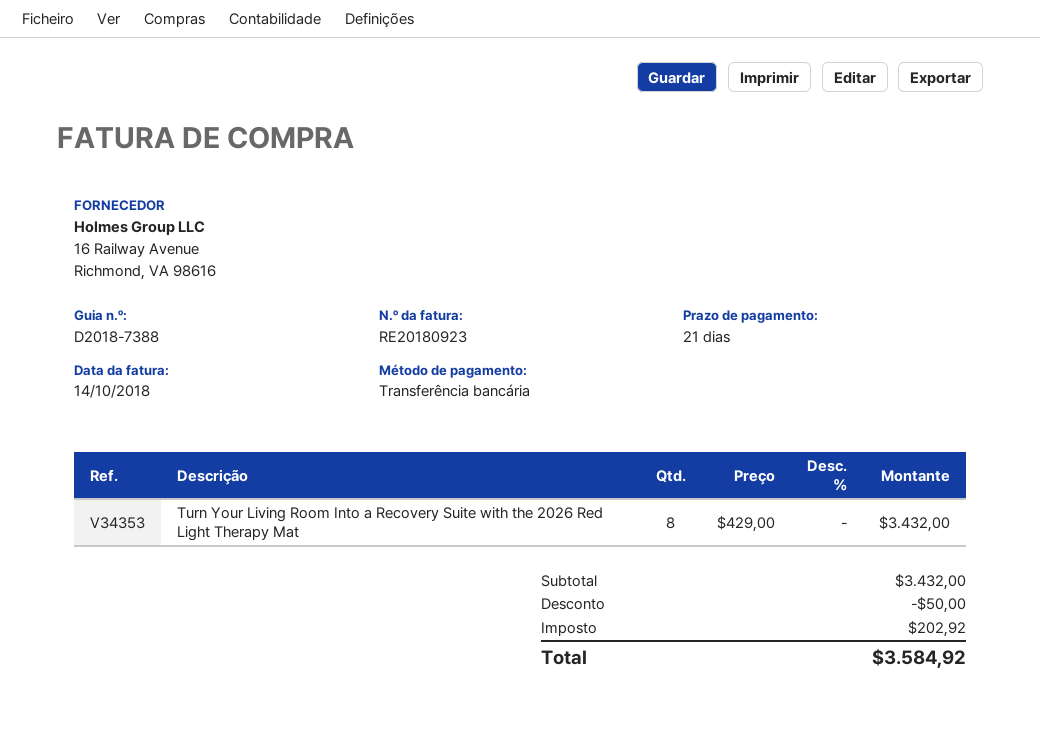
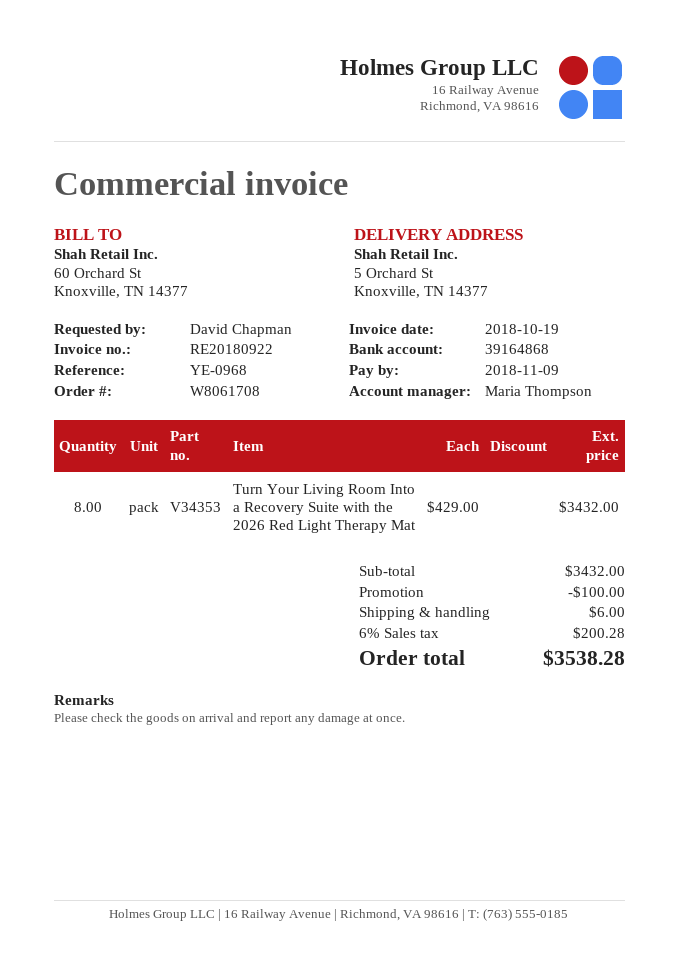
invoice number: RE20180923 -> RE20180922
invoice date: 2018-10-14 -> 2018-10-19
discount: 50.00 -> 100.00
shipping: none -> 6.00
tax: 202.92 -> 200.28
total: 3584.92 -> 3538.28

